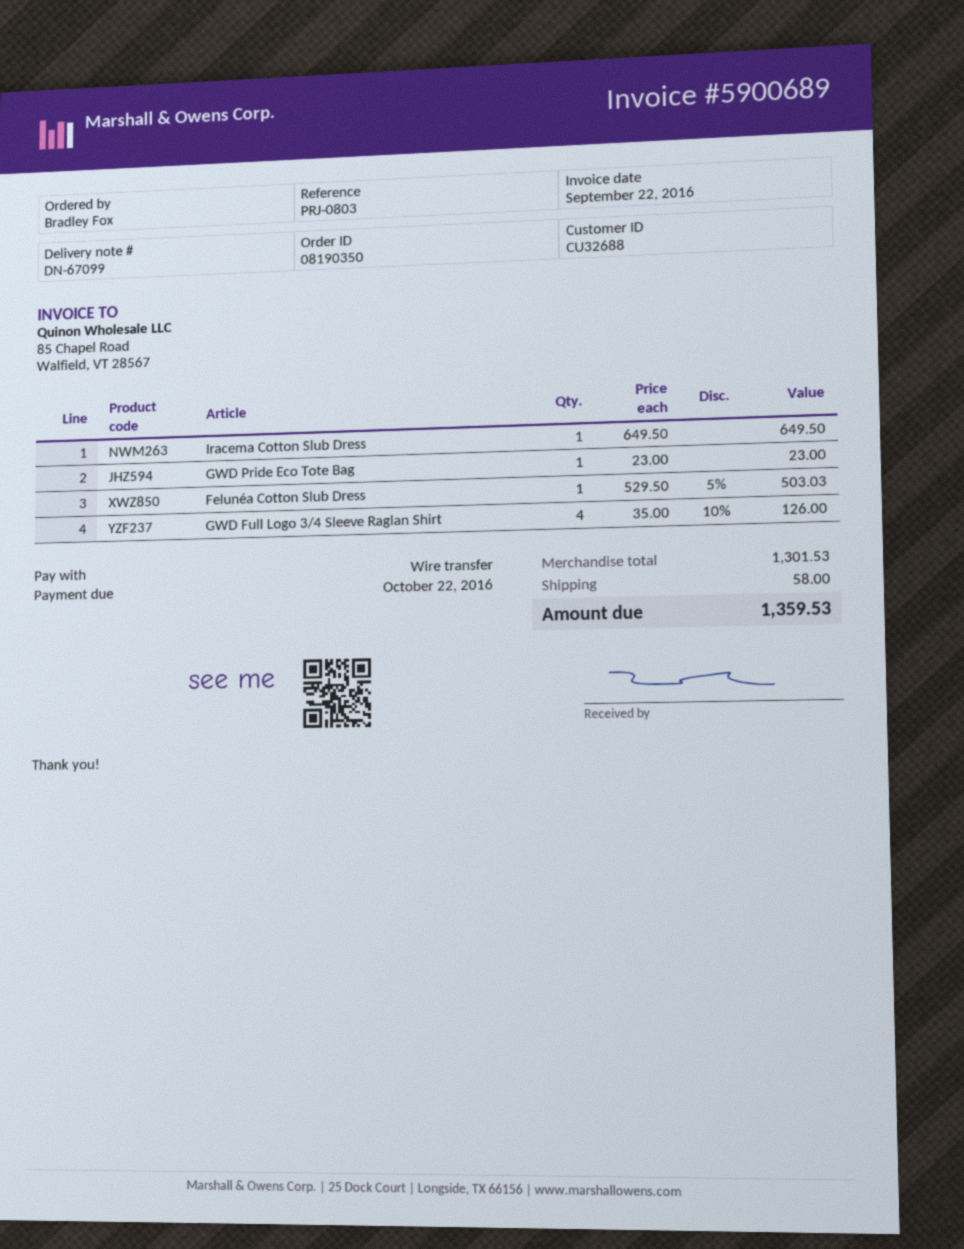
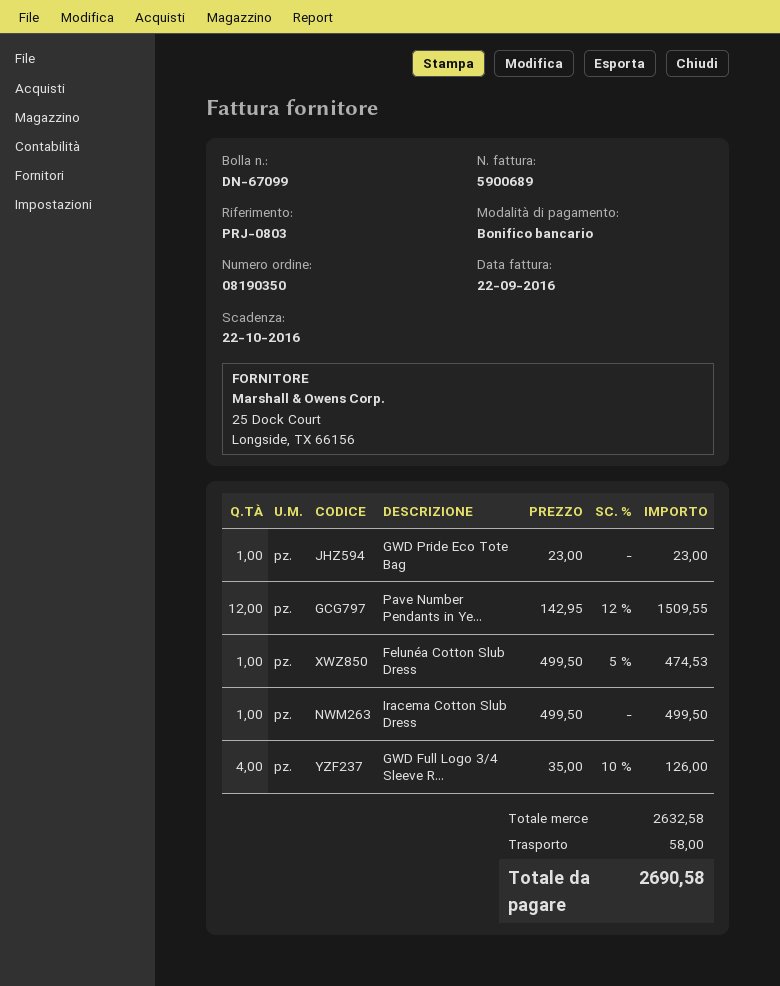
Iracema Cotton Slub Dress: 1 x 649.50 = 649.50 -> 1 x 499.50 = 499.50
Felunéa Cotton Slub Dress: 1 x 529.50 - 5% = 503.03 -> 1 x 499.50 - 5% = 474.53
Pave Number Pendants in Ye...: none -> 12 x 142.95 - 12% = 1509.55
subtotal: 1301.53 -> 2632.58
total: 1359.53 -> 2690.58

